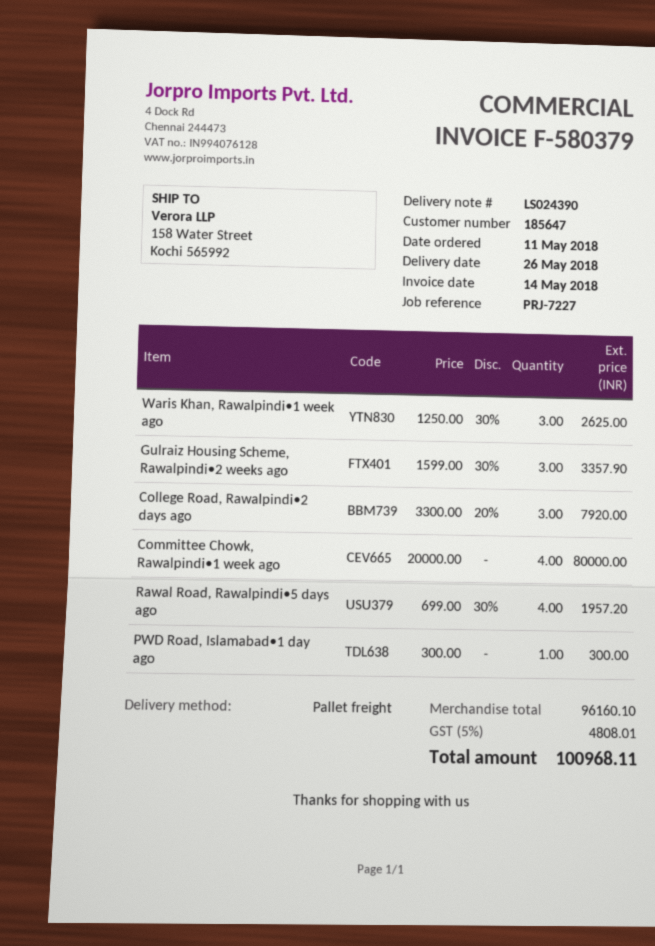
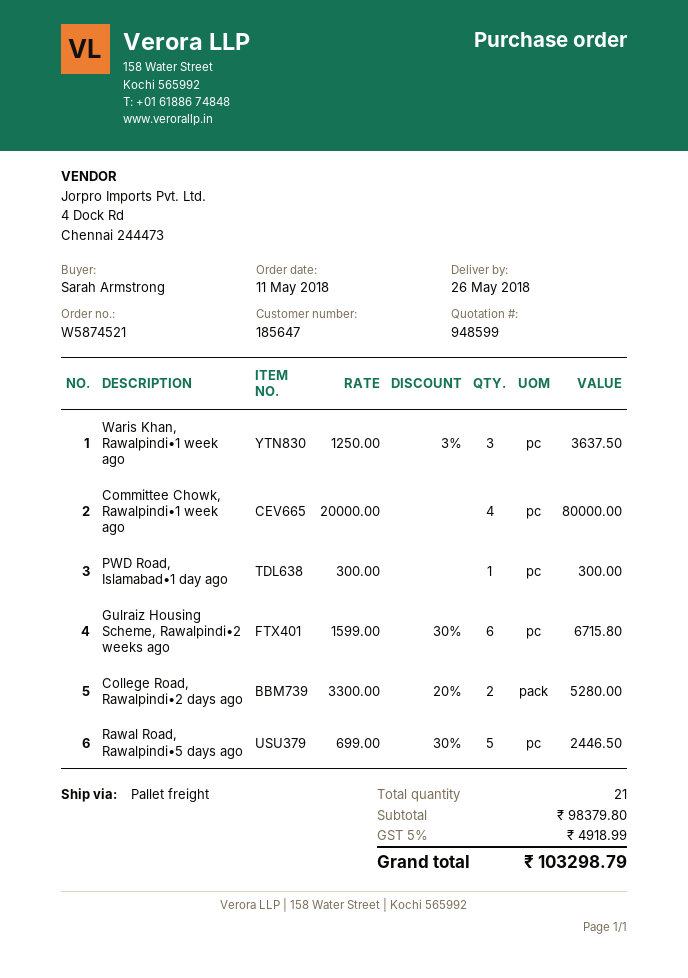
Waris Khan, Rawalpindi•1 week ago: 3 x 1250.00 - 30% = 2625.00 -> 3 x 1250.00 - 3% = 3637.50
Gulraiz Housing Scheme, Rawalpindi•2 weeks ago: 3 x 1599.00 - 30% = 3357.90 -> 6 x 1599.00 - 30% = 6715.80
College Road, Rawalpindi•2 days ago: 3 x 3300.00 - 20% = 7920.00 -> 2 x 3300.00 - 20% = 5280.00
Rawal Road, Rawalpindi•5 days ago: 4 x 699.00 - 30% = 1957.20 -> 5 x 699.00 - 30% = 2446.50
subtotal: 96160.10 -> 98379.80
tax: 5% = 4808.01 -> 5% = 4918.99
total: 100968.11 -> 103298.79

